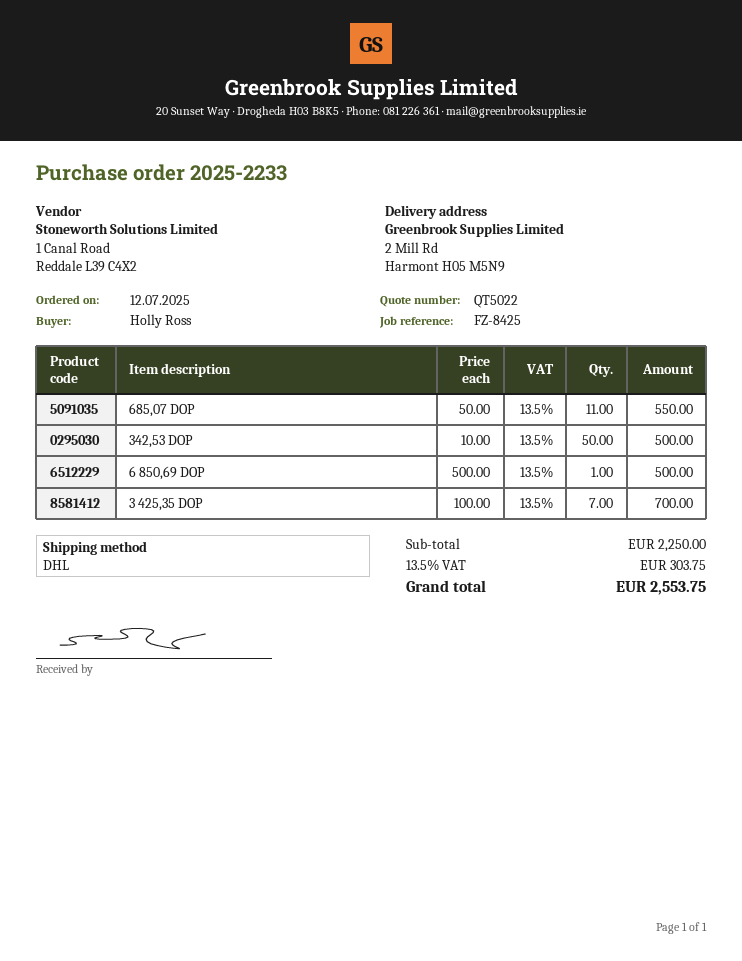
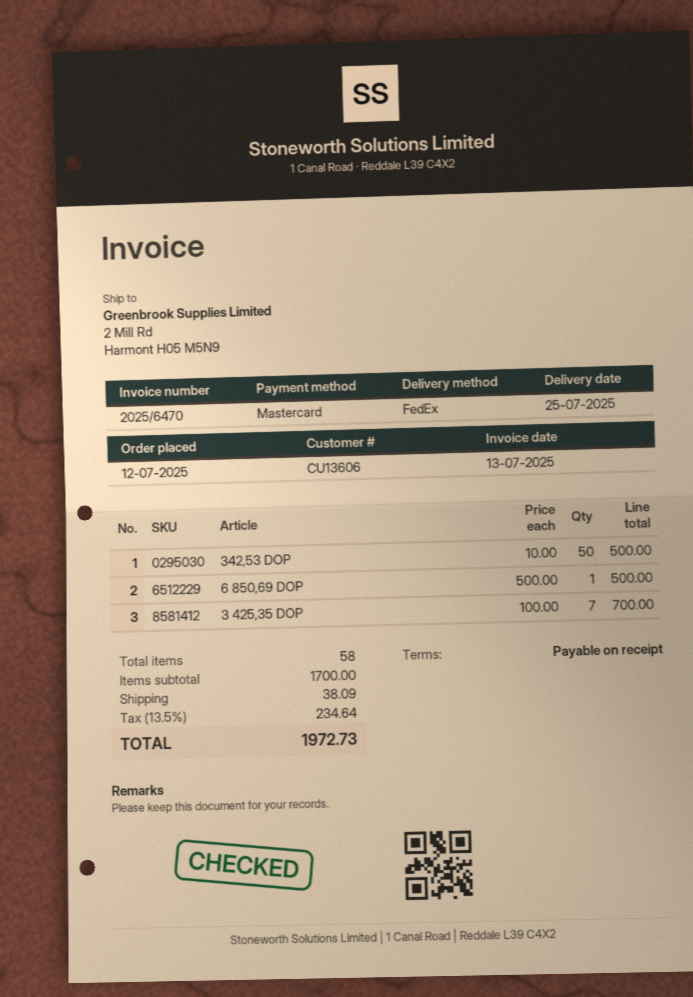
shipping method: DHL -> FedEx
685,07 DOP: 11 x 50.00 = 550.00 -> none
subtotal: 2250.00 -> 1700.00
shipping: none -> 38.09
tax: 13.5% = 303.75 -> 13.5% = 234.64
total: 2553.75 -> 1972.73

